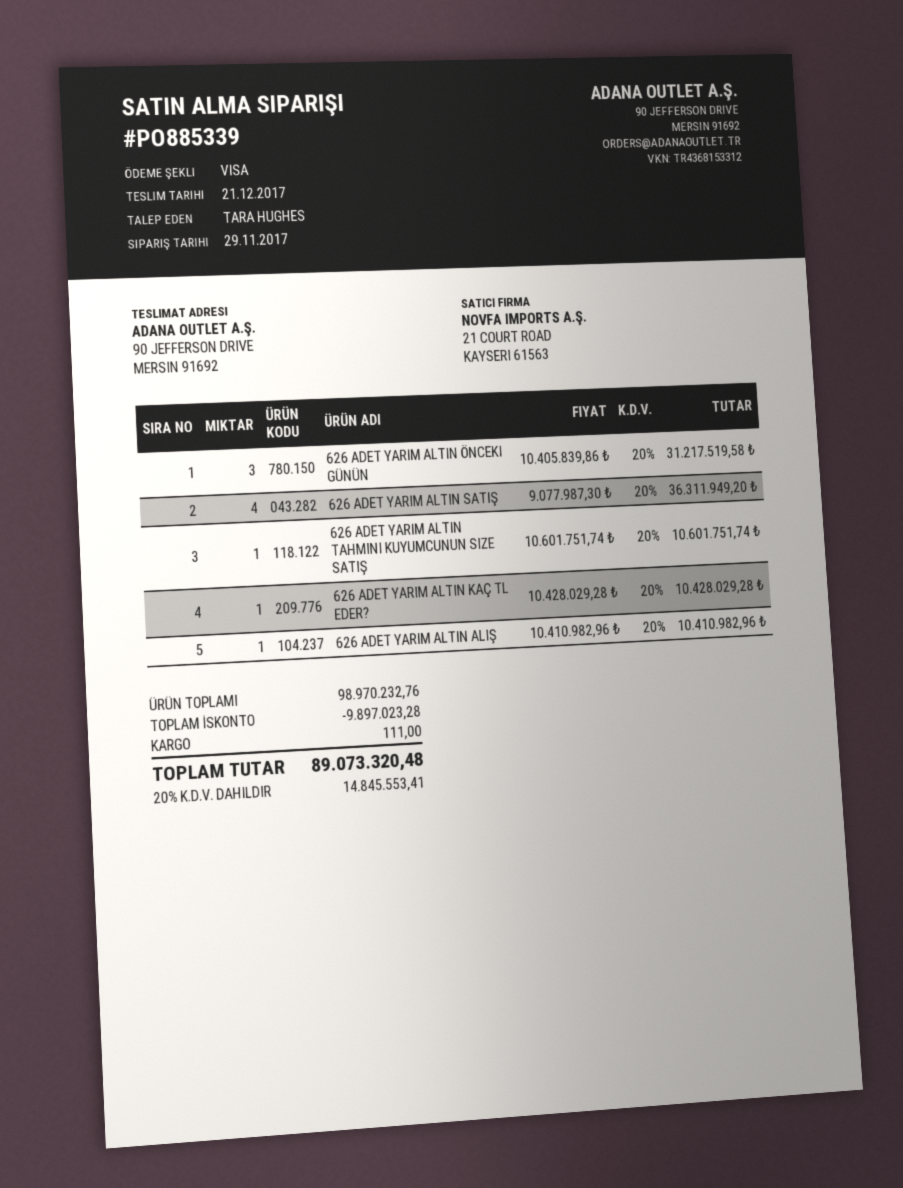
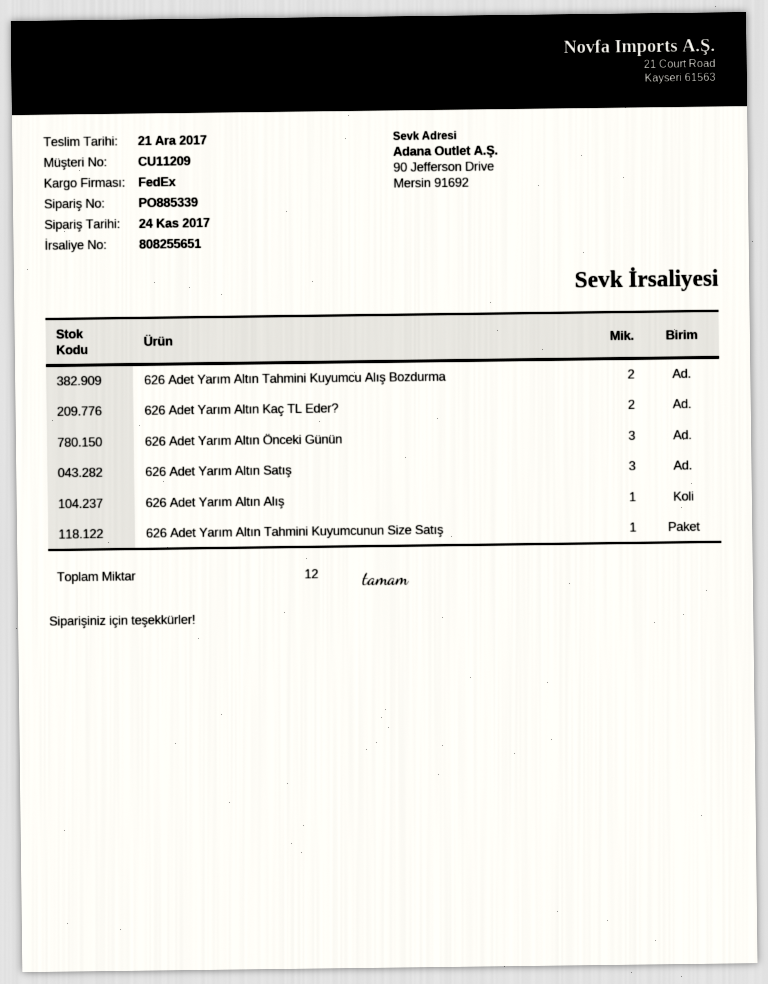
order date: 2017-11-29 -> 2017-11-24
626 ADET YARIM ALTIN SATIŞ: 4 -> 3
626 ADET YARIM ALTIN KAÇ TL EDER?: 1 -> 2
626 Adet Yarım Altın Tahmini Kuyumcu Alış Bozdurma: none -> 2

